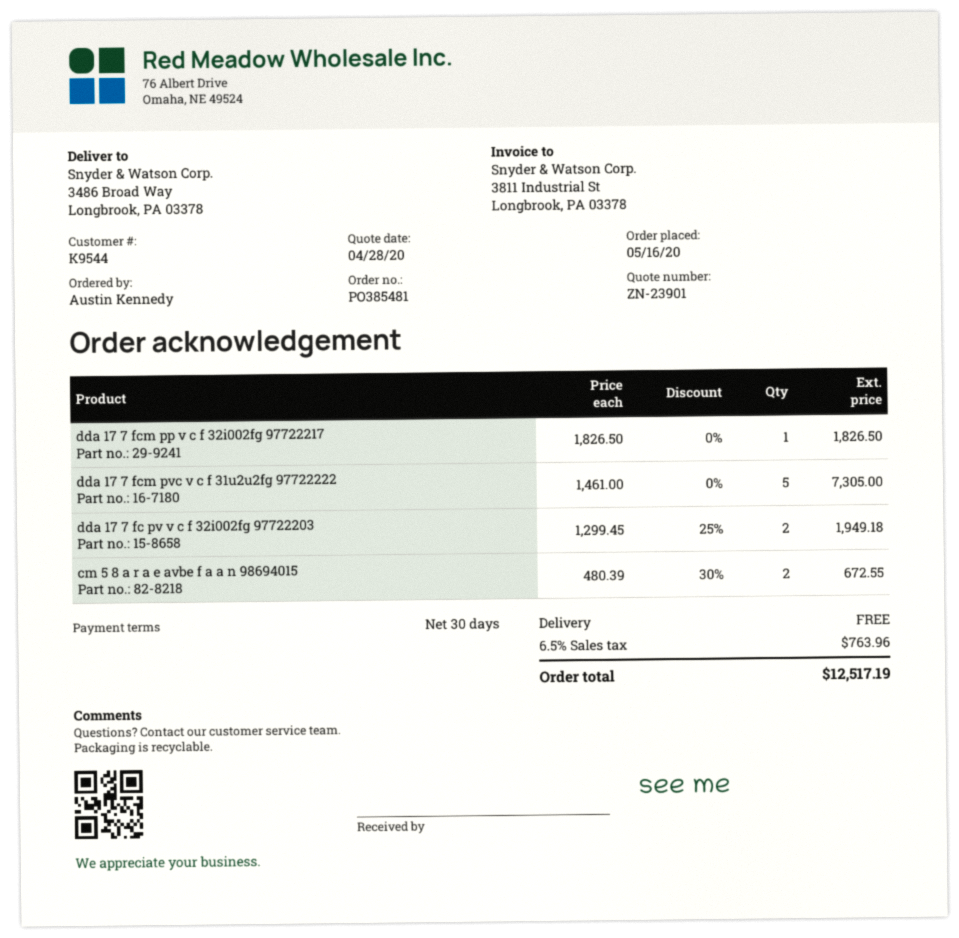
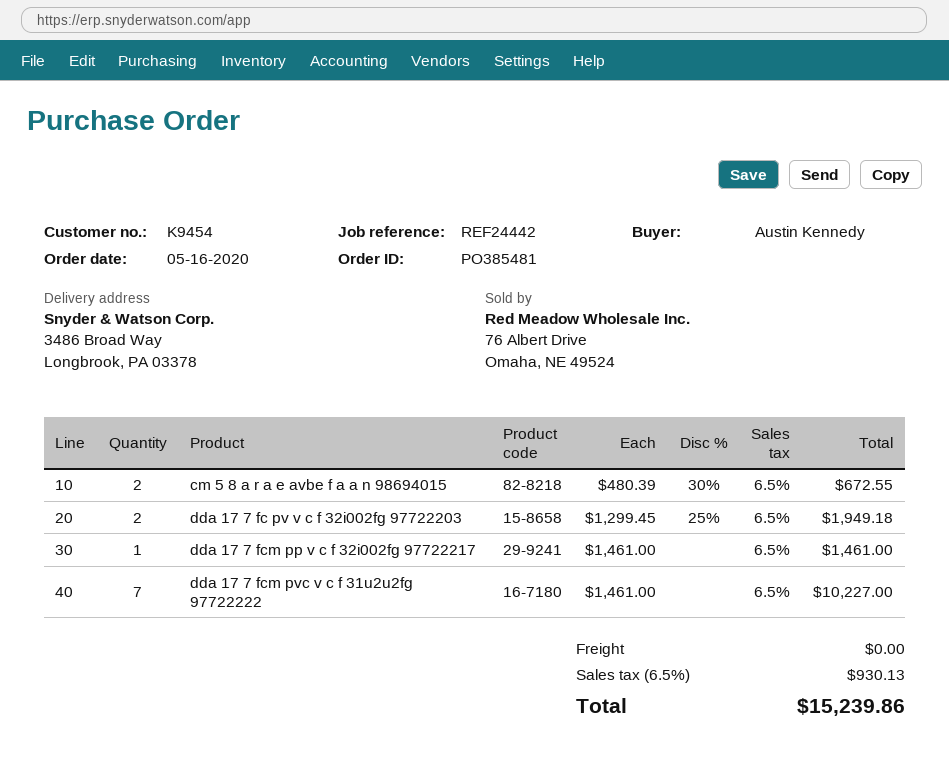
customer number: K9544 -> K9454
dda 17 7 fcm pp v c f 32i002fg 97722217: 1 x 1826.50 = 1826.50 -> 1 x 1461.00 = 1461.00
dda 17 7 fcm pvc v c f 31u2u2fg 97722222: 5 x 1461.00 = 7305.00 -> 7 x 1461.00 = 10227.00
tax: 6.5% = 763.96 -> 6.5% = 930.13
total: 12517.19 -> 15239.86

